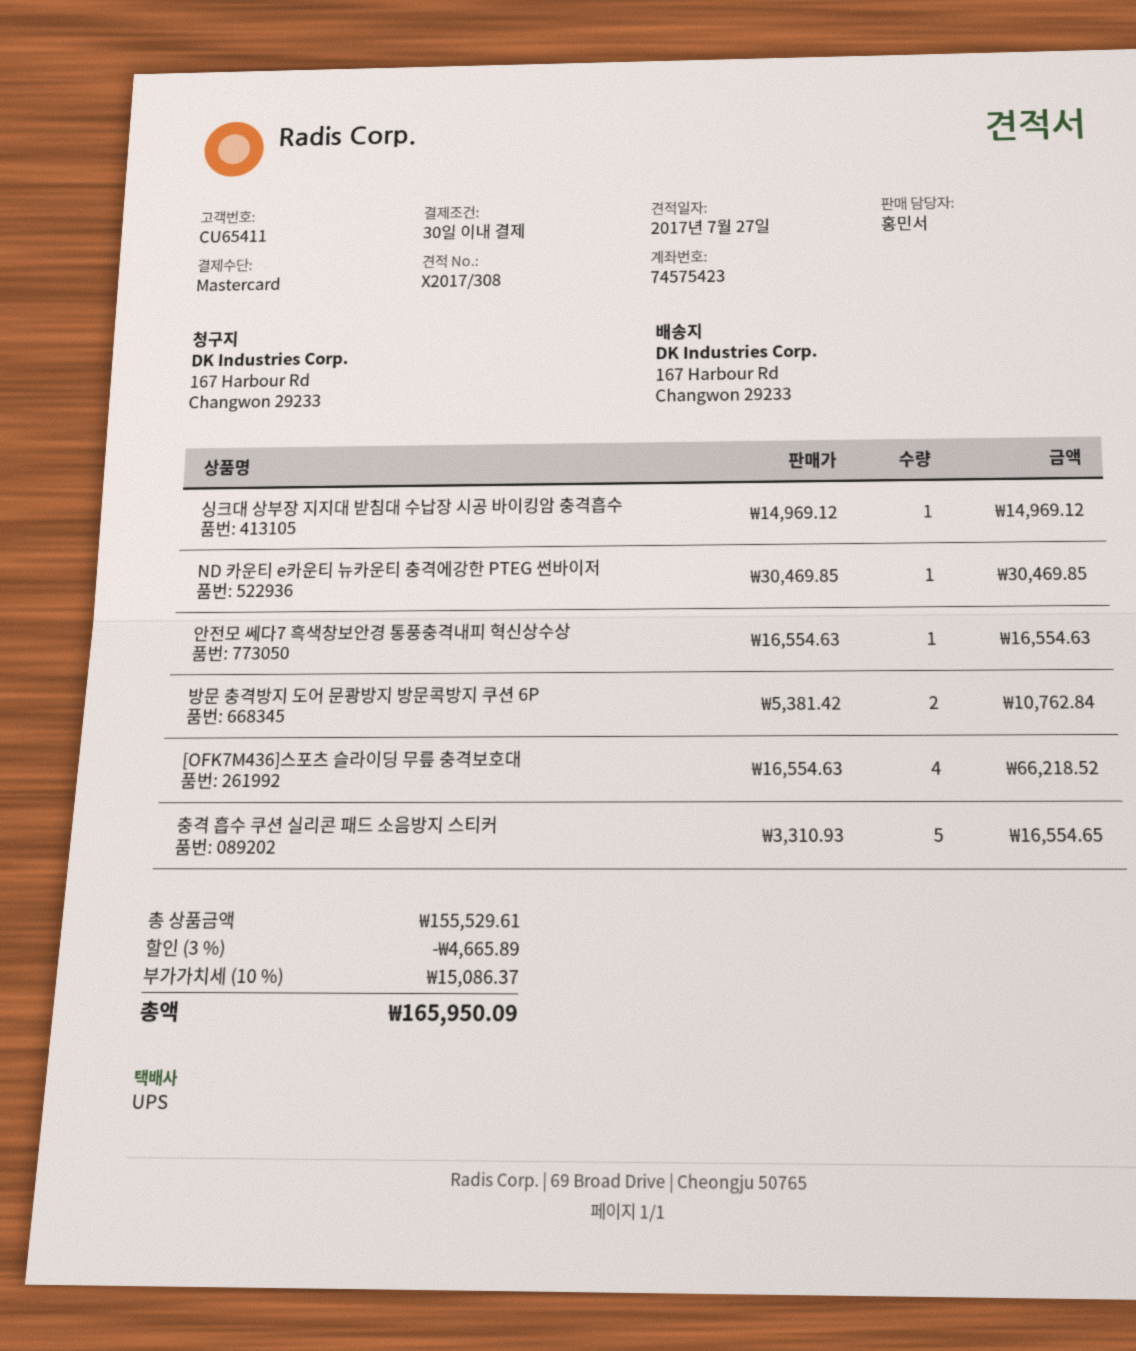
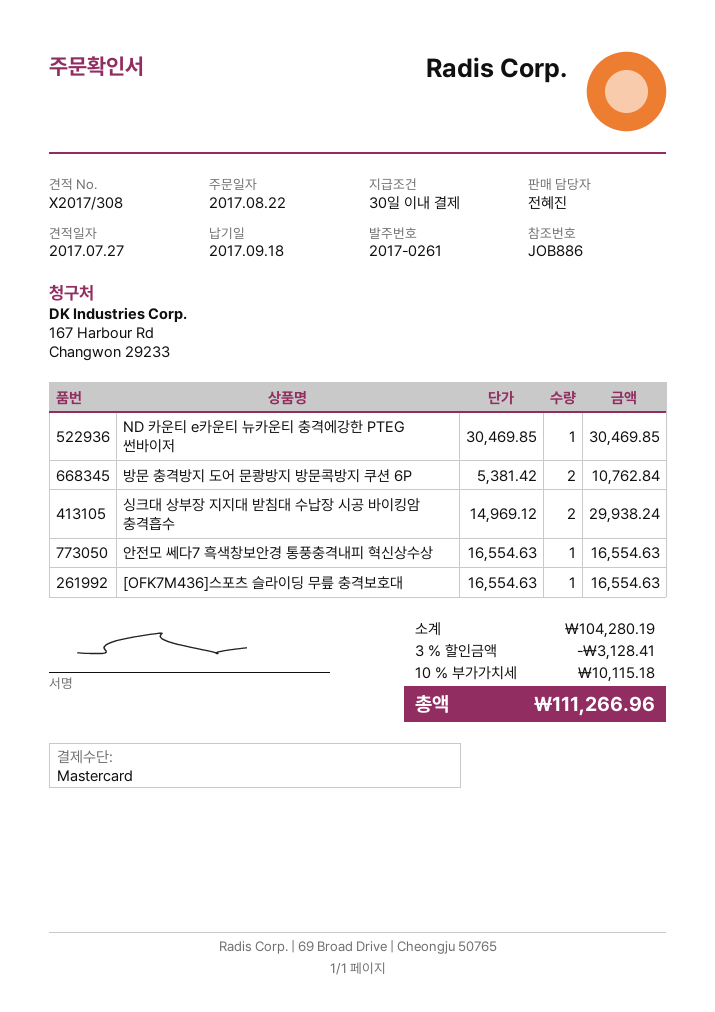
sales rep: 홍민서 -> 전혜진
싱크대 상부장 지지대 받침대 수납장 시공 바이킹암 충격흡수: 1 x 14969.12 = 14969.12 -> 2 x 14969.12 = 29938.24
[OFK7M436]스포츠 슬라이딩 무릎 충격보호대: 4 x 16554.63 = 66218.52 -> 1 x 16554.63 = 16554.63
충격 흡수 쿠션 실리콘 패드 소음방지 스티커: 5 x 3310.93 = 16554.65 -> none
subtotal: 155529.61 -> 104280.19
discount: 3% = 4665.89 -> 3% = 3128.41
tax: 10% = 15086.37 -> 10% = 10115.18
total: 165950.09 -> 111266.96

